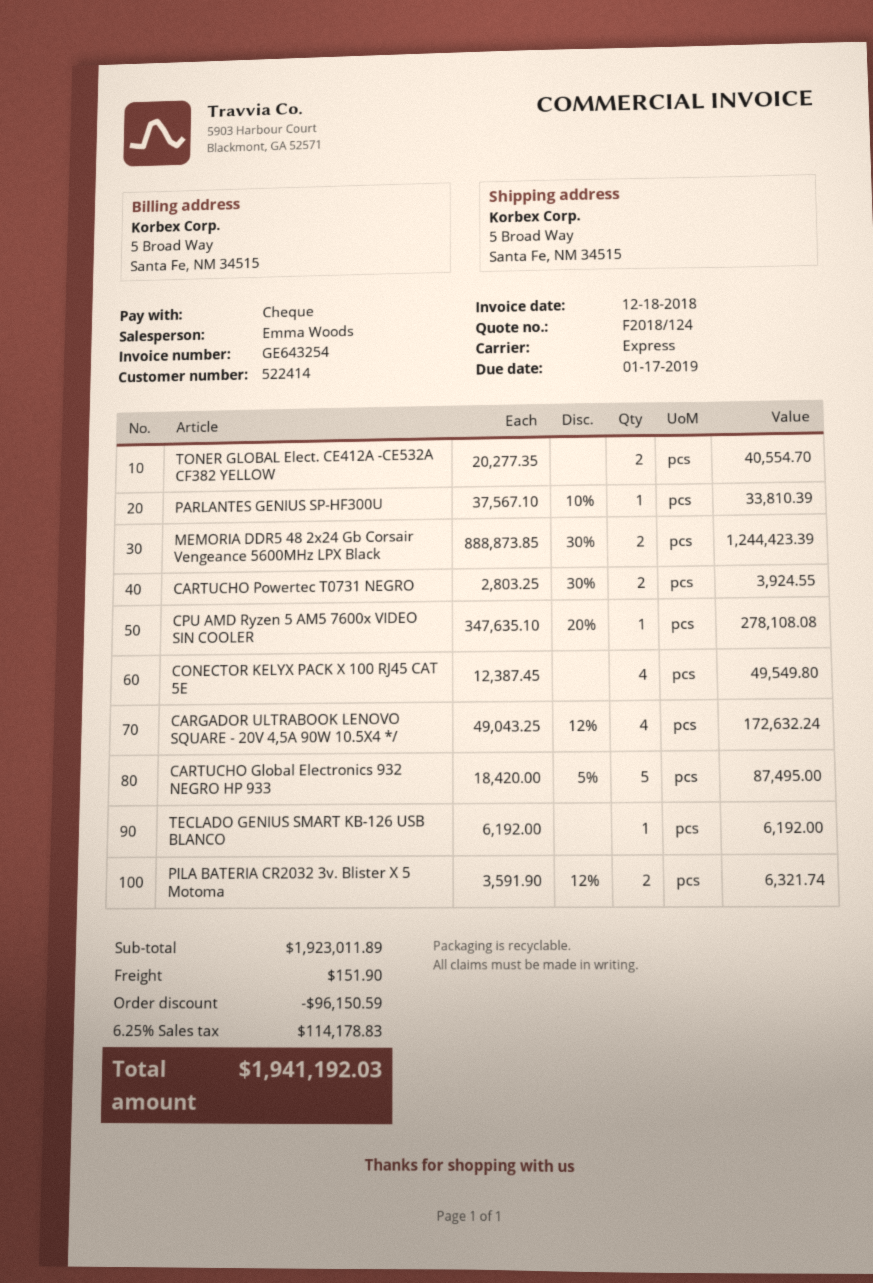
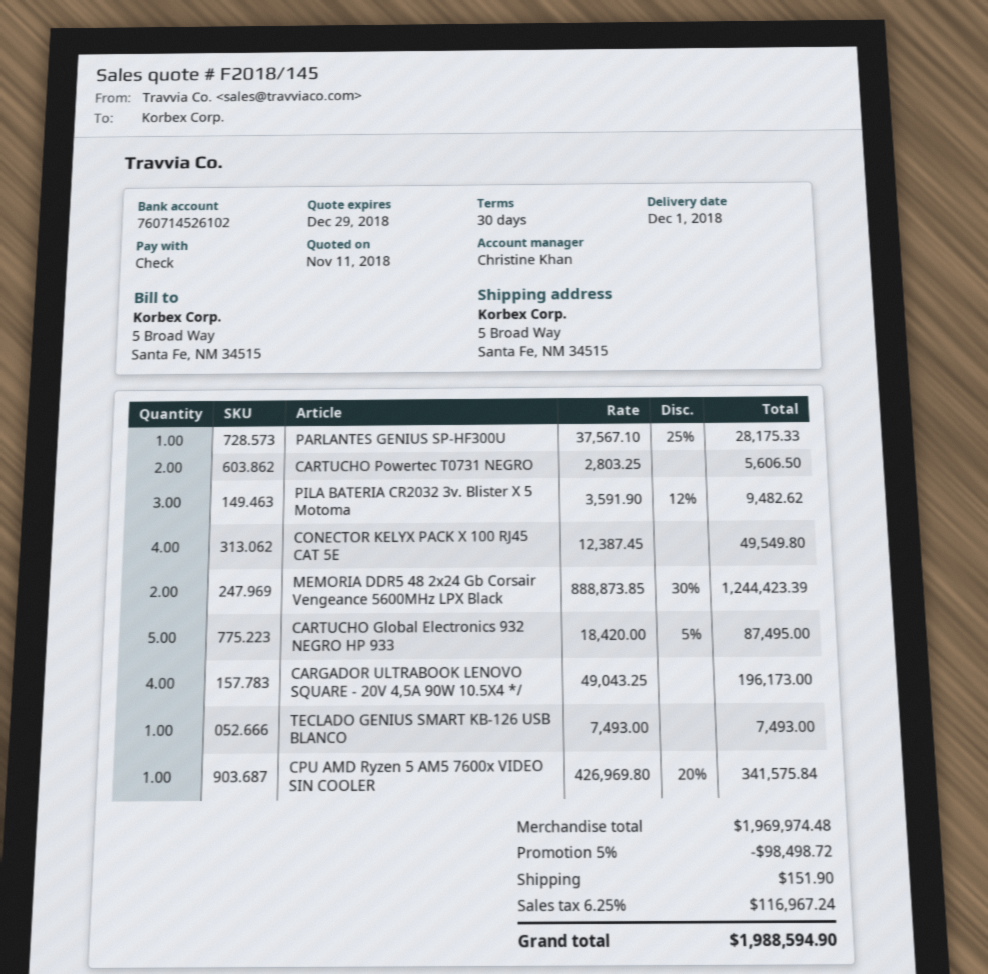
quote number: F2018/124 -> F2018/145
sales rep: Emma Woods -> Christine Khan
TONER GLOBAL Elect. CE412A -CE532A CF382 YELLOW: 2 x 20277.35 = 40554.70 -> none
PARLANTES GENIUS SP-HF300U: 1 x 37567.10 - 10% = 33810.39 -> 1 x 37567.10 - 25% = 28175.33
CARTUCHO Powertec T0731 NEGRO: 2 x 2803.25 - 30% = 3924.55 -> 2 x 2803.25 = 5606.50
CPU AMD Ryzen 5 AM5 7600x VIDEO SIN COOLER: 1 x 347635.10 - 20% = 278108.08 -> 1 x 426969.80 - 20% = 341575.84
CARGADOR ULTRABOOK LENOVO SQUARE - 20V 4,5A 90W 10.5X4 */: 4 x 49043.25 - 12% = 172632.24 -> 4 x 49043.25 = 196173.00
TECLADO GENIUS SMART KB-126 USB BLANCO: 1 x 6192.00 = 6192.00 -> 1 x 7493.00 = 7493.00
PILA BATERIA CR2032 3v. Blister X 5 Motoma: 2 x 3591.90 - 12% = 6321.74 -> 3 x 3591.90 - 12% = 9482.62
subtotal: 1923011.89 -> 1969974.48
discount: 96150.59 -> 98498.72
tax: 6.25% = 114178.83 -> 6.25% = 116967.24
total: 1941192.03 -> 1988594.90

